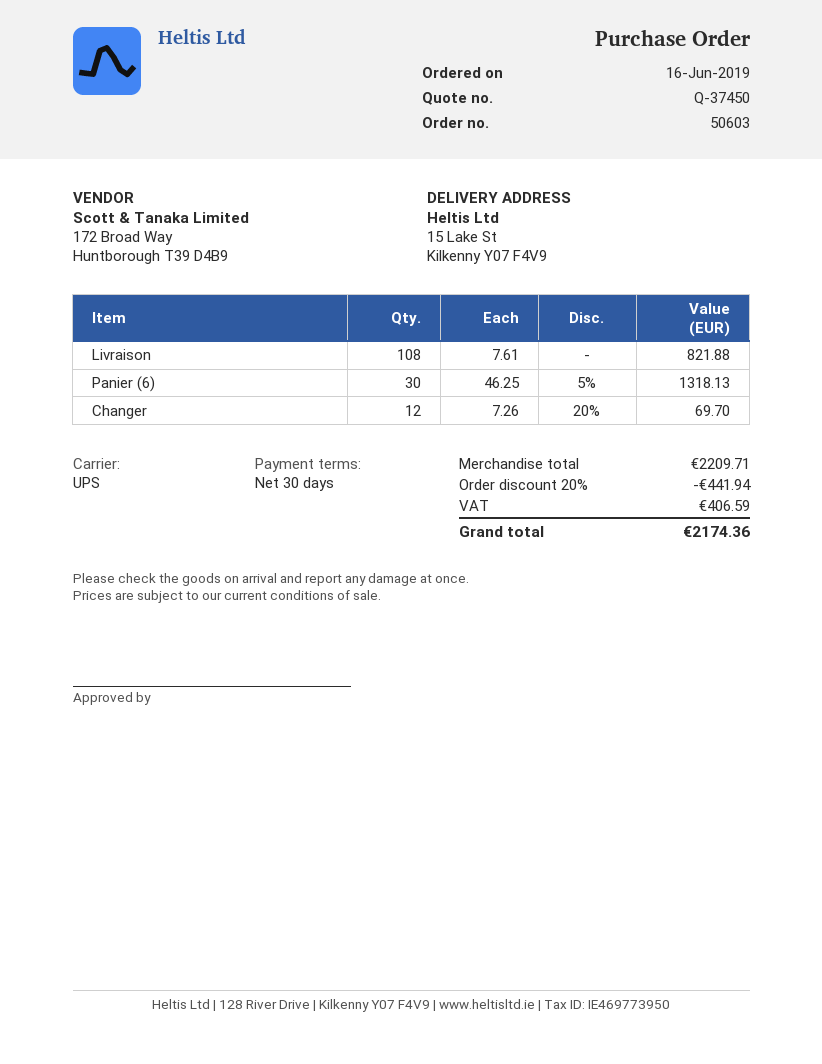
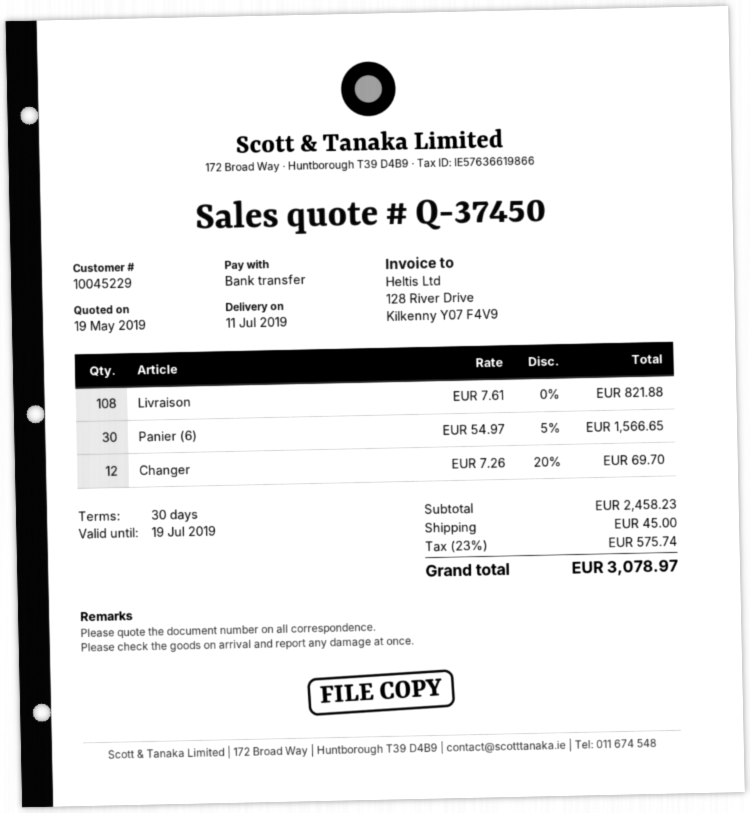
Panier (6): 30 x 46.25 - 5% = 1318.13 -> 30 x 54.97 - 5% = 1566.65
subtotal: 2209.71 -> 2458.23
discount: 20% = 441.94 -> none
shipping: none -> 45.00
tax: 406.59 -> 575.74
total: 2174.36 -> 3078.97

